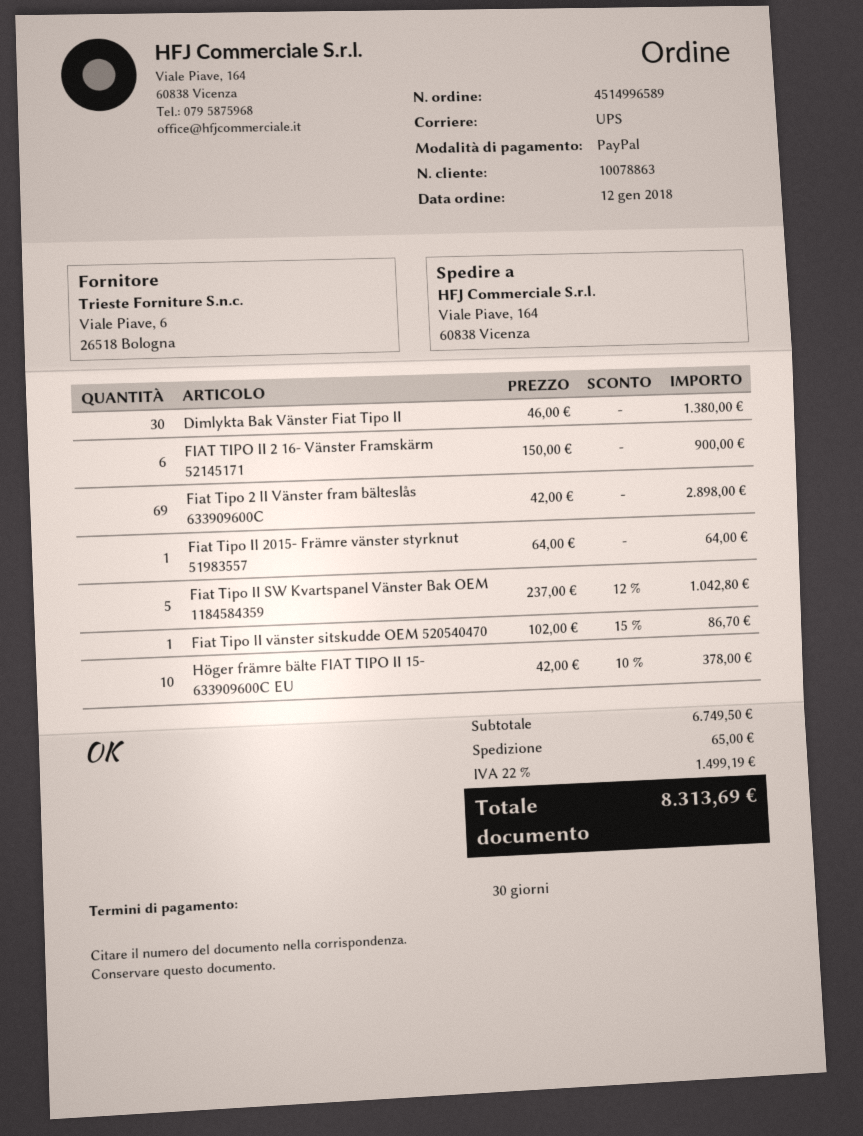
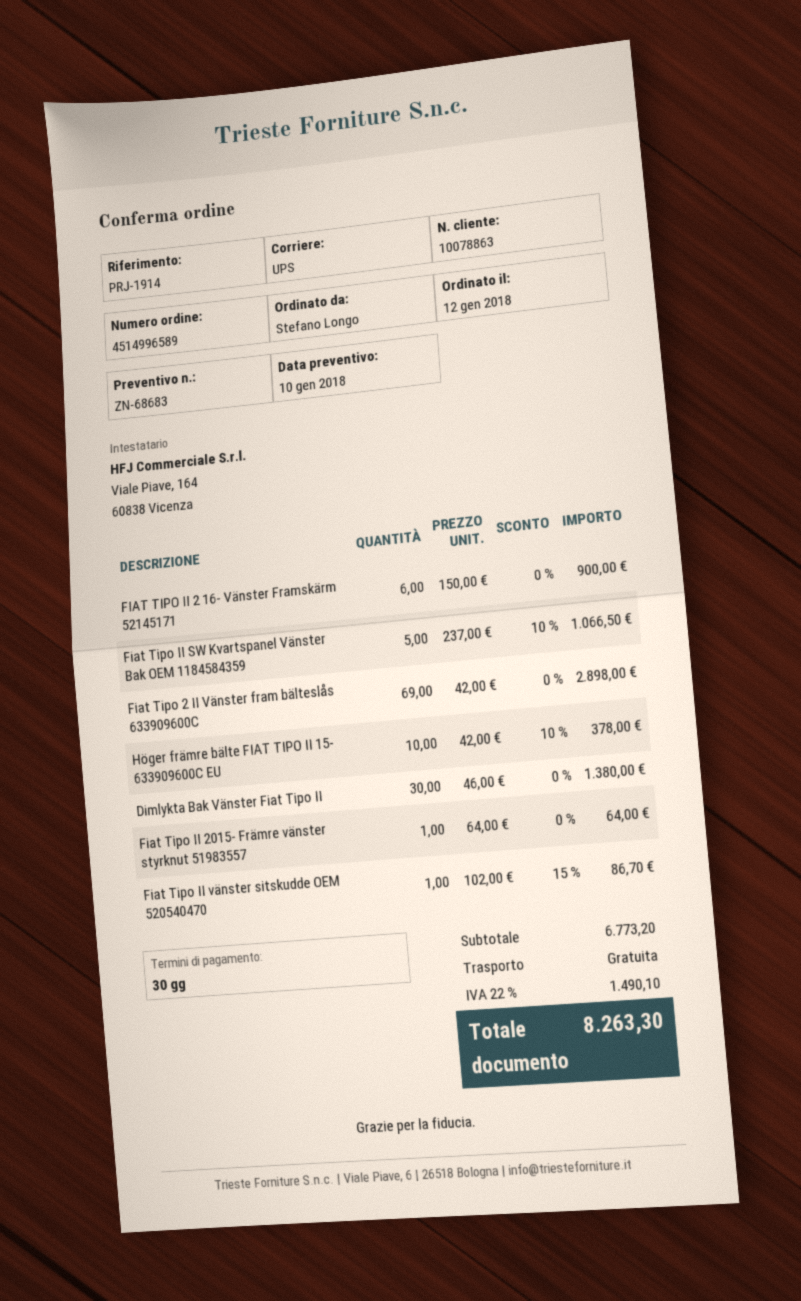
Fiat Tipo II SW Kvartspanel Vänster Bak OEM 1184584359: 5 x 237.00 - 12% = 1042.80 -> 5 x 237.00 - 10% = 1066.50
subtotal: 6749.50 -> 6773.20
shipping: 65.00 -> 0.00
tax: 22% = 1499.19 -> 22% = 1490.10
total: 8313.69 -> 8263.30

